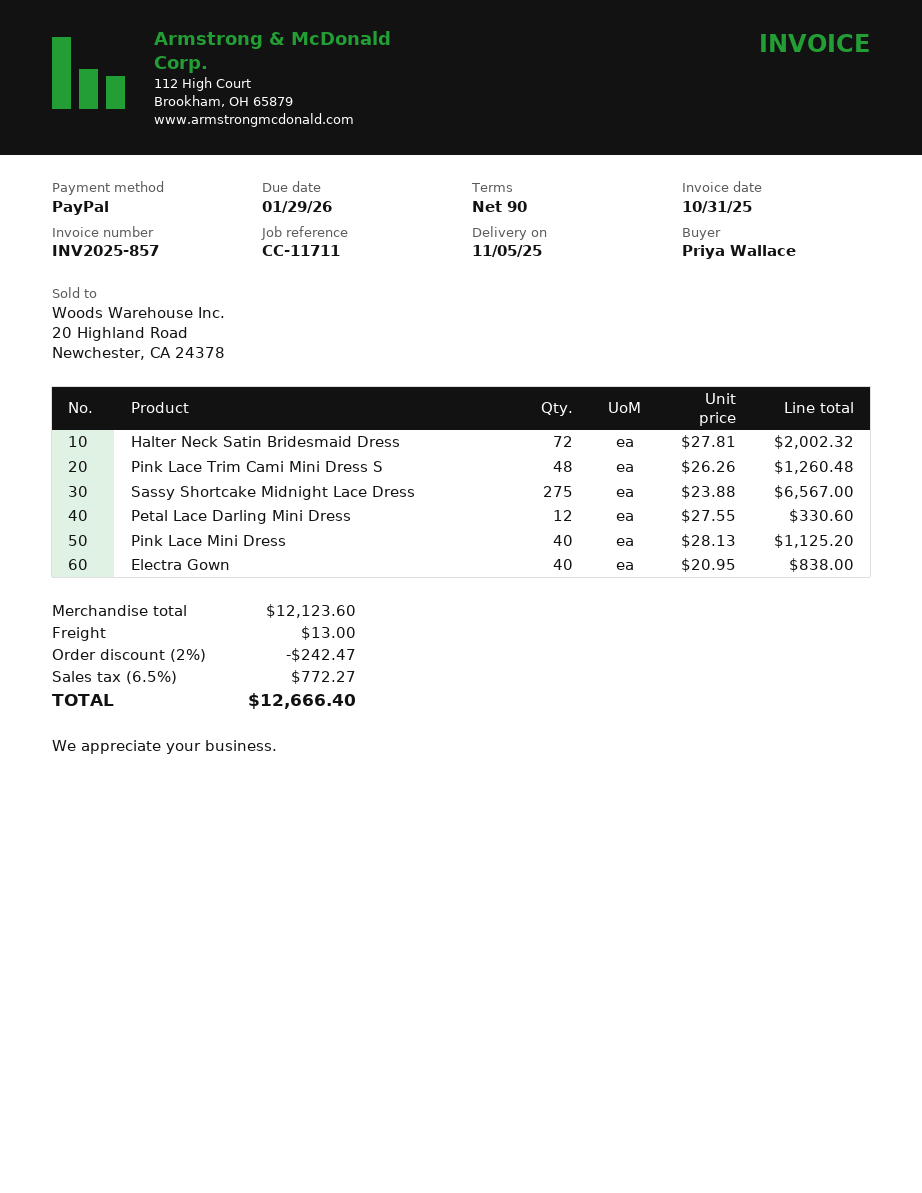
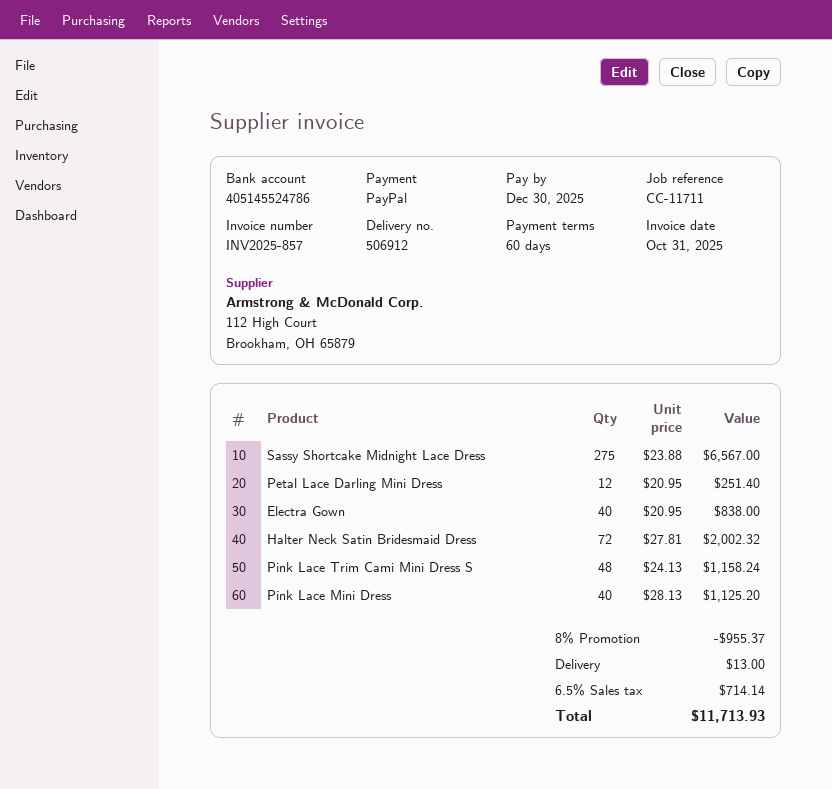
payment terms: 90 days -> 60 days
due date: 2026-01-29 -> 2025-12-30
Pink Lace Trim Cami Mini Dress S: 48 x 26.26 = 1260.48 -> 48 x 24.13 = 1158.24
Petal Lace Darling Mini Dress: 12 x 27.55 = 330.60 -> 12 x 20.95 = 251.40
discount: 2% = 242.47 -> 8% = 955.37
tax: 6.5% = 772.27 -> 6.5% = 714.14
total: 12666.40 -> 11713.93

